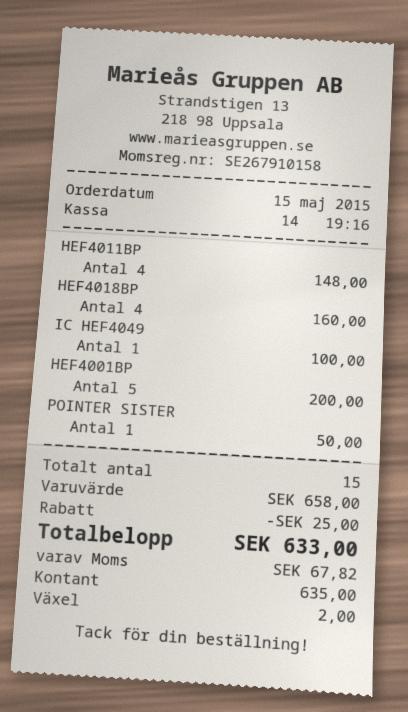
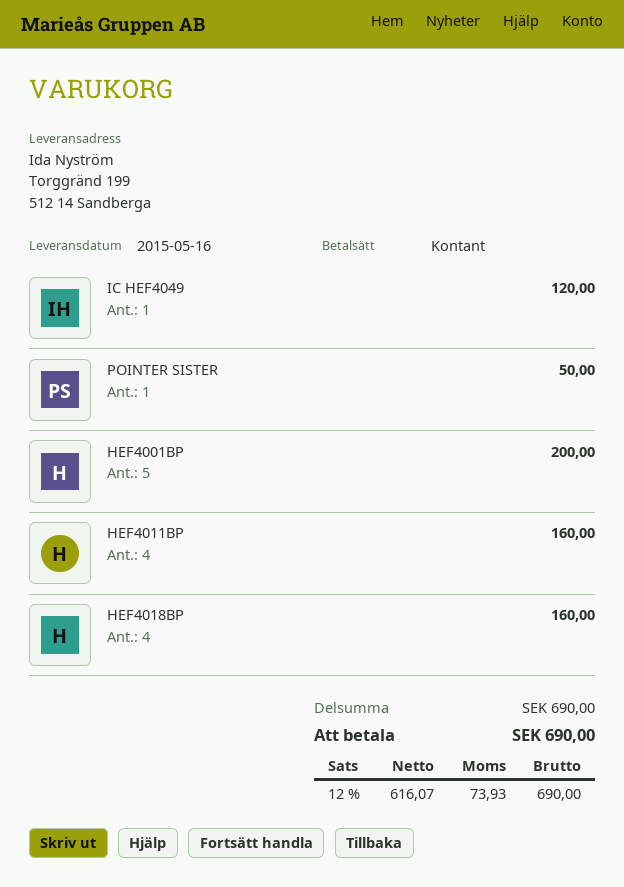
HEF4011BP: 4 for 148.00 -> 4 for 160.00
IC HEF4049: 1 for 100.00 -> 1 for 120.00
subtotal: 658.00 -> 690.00
discount: 25.00 -> none
tax: 67.82 -> 73.93
total: 633.00 -> 690.00

